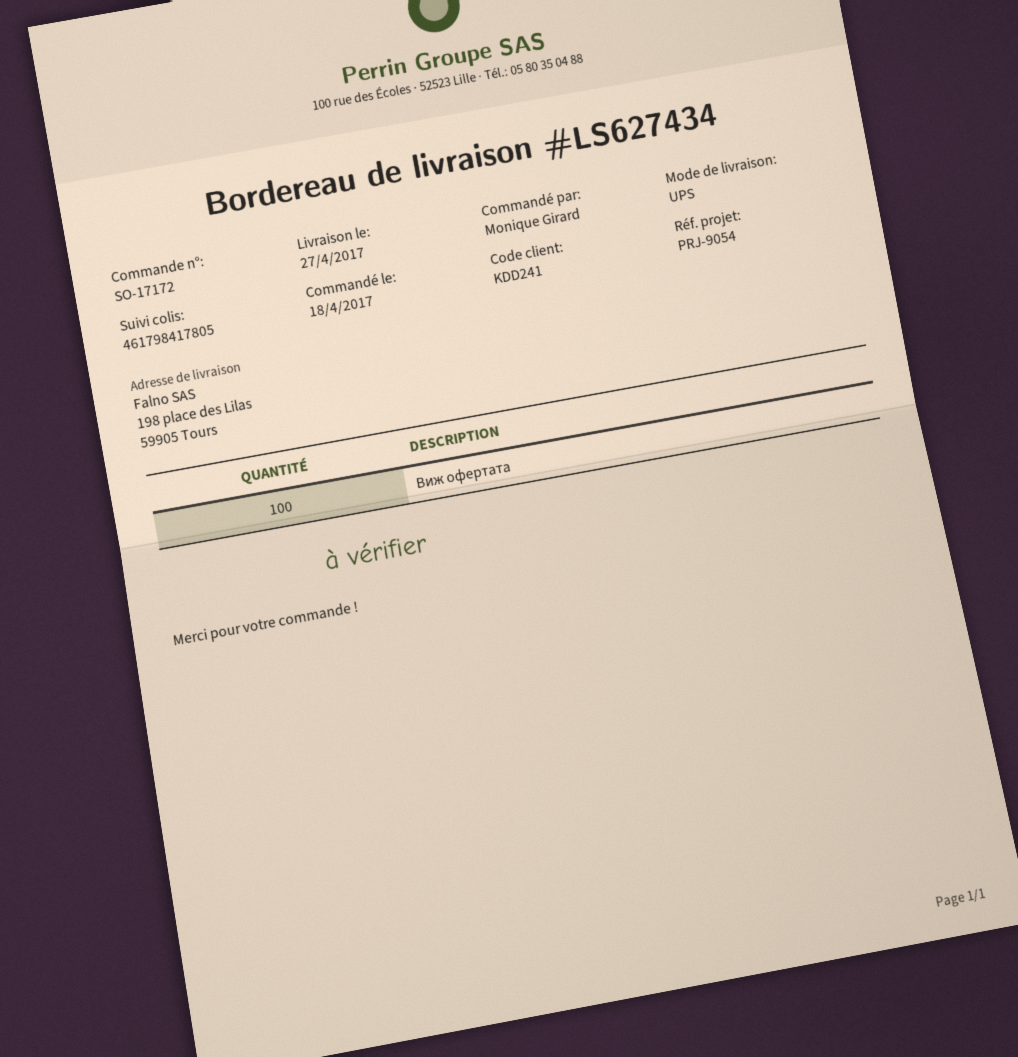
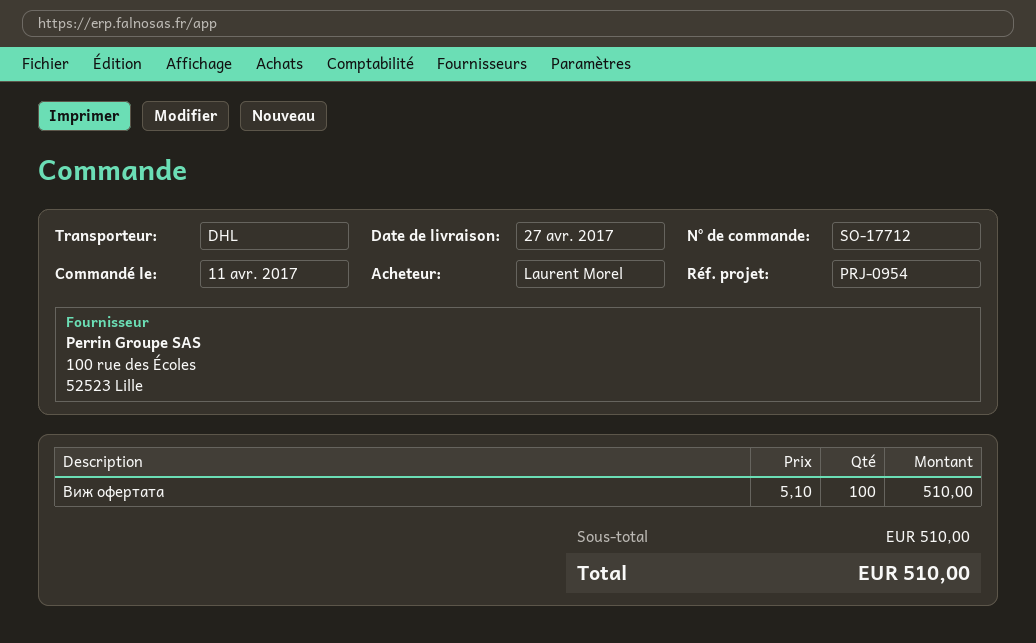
order number: SO-17172 -> SO-17712
order date: 2017-04-18 -> 2017-04-11
reference: PRJ-9054 -> PRJ-0954
ordered by: Monique Girard -> Laurent Morel
shipping method: UPS -> DHL

